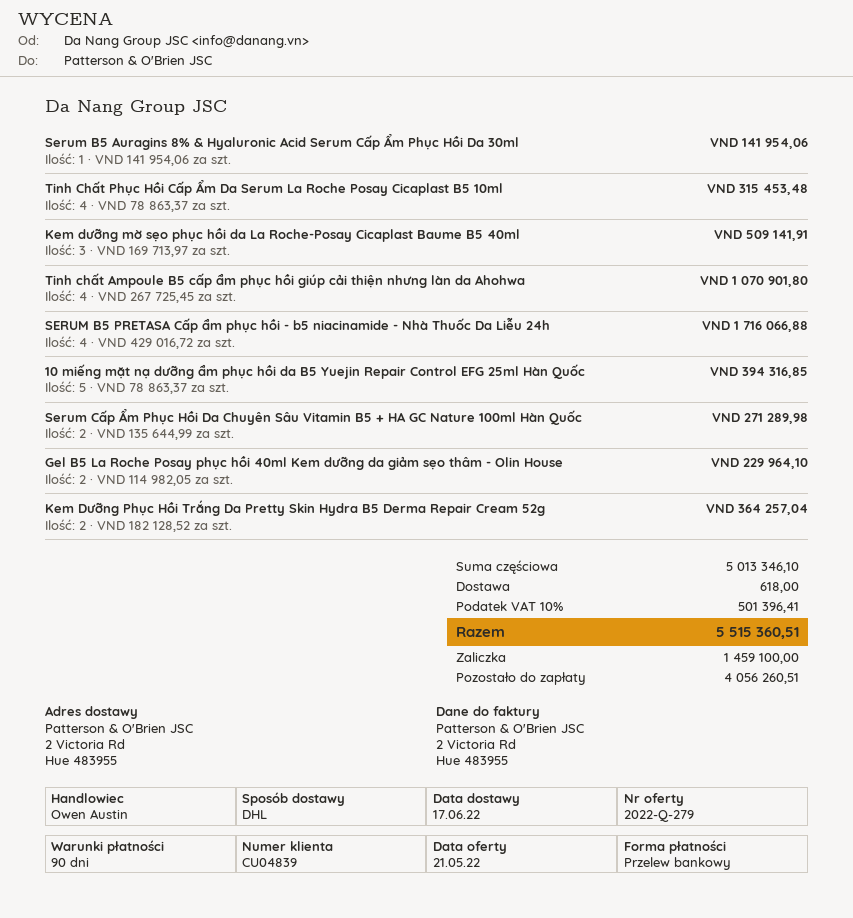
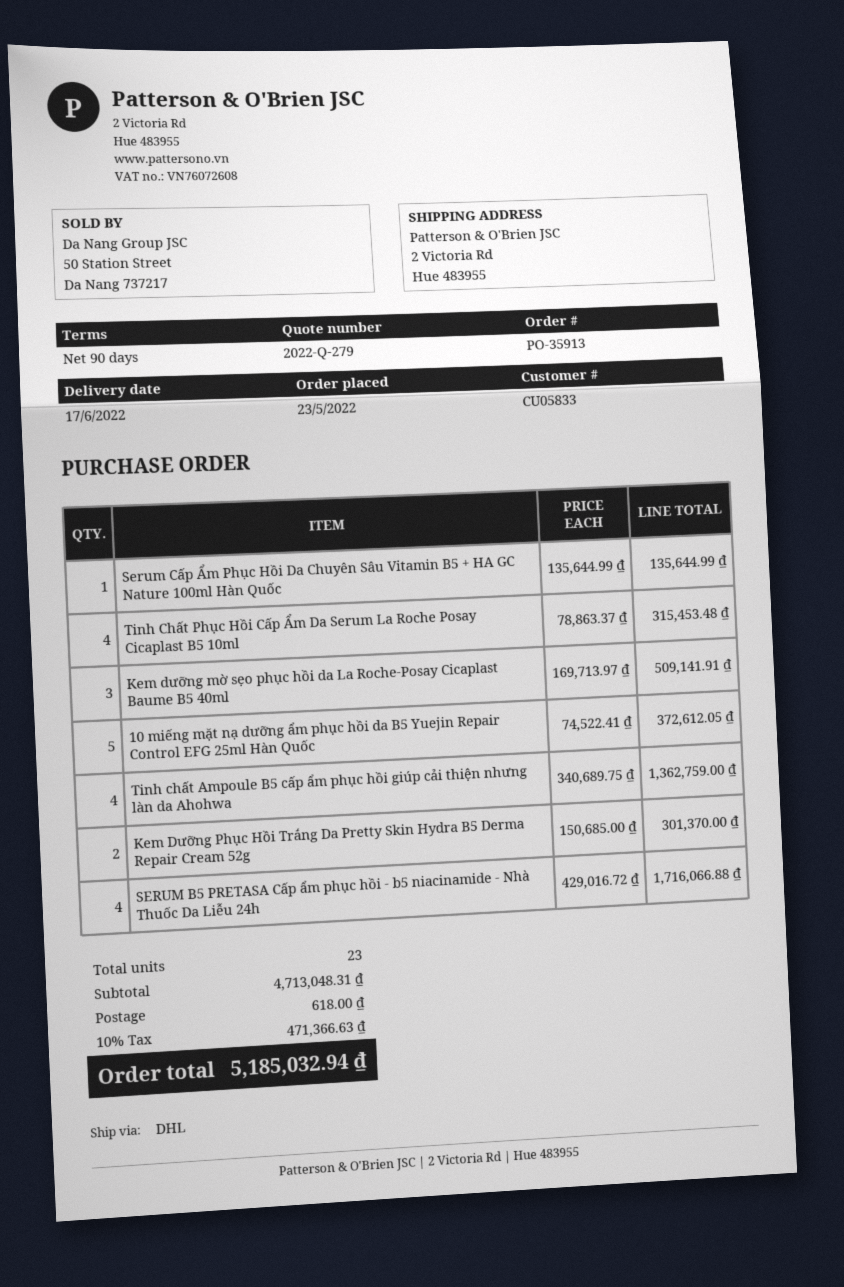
customer number: CU04839 -> CU05833
Serum B5 Auragins 8% & Hyaluronic Acid Serum Cấp Ẩm Phục Hồi Da 30ml: 1 x 141954.06 = 141954.06 -> none
Tinh chất Ampoule B5 cấp ẩm phục hồi giúp cải thiện nhưng làn da Ahohwa: 4 x 267725.45 = 1070901.80 -> 4 x 340689.75 = 1362759.00
10 miếng mặt nạ dưỡng ẩm phục hồi da B5 Yuejin Repair Control EFG 25ml Hàn Quốc: 5 x 78863.37 = 394316.85 -> 5 x 74522.41 = 372612.05
Serum Cấp Ẩm Phục Hồi Da Chuyên Sâu Vitamin B5 + HA GC Nature 100ml Hàn Quốc: 2 x 135644.99 = 271289.98 -> 1 x 135644.99 = 135644.99
Gel B5 La Roche Posay phục hồi 40ml Kem dưỡng da giảm sẹo thâm - Olin House: 2 x 114982.05 = 229964.10 -> none
Kem Dưỡng Phục Hồi Trắng Da Pretty Skin Hydra B5 Derma Repair Cream 52g: 2 x 182128.52 = 364257.04 -> 2 x 150685.00 = 301370.00
subtotal: 5013346.10 -> 4713048.31
tax: 10% = 501396.41 -> 10% = 471366.63
total: 5515360.51 -> 5185032.94

